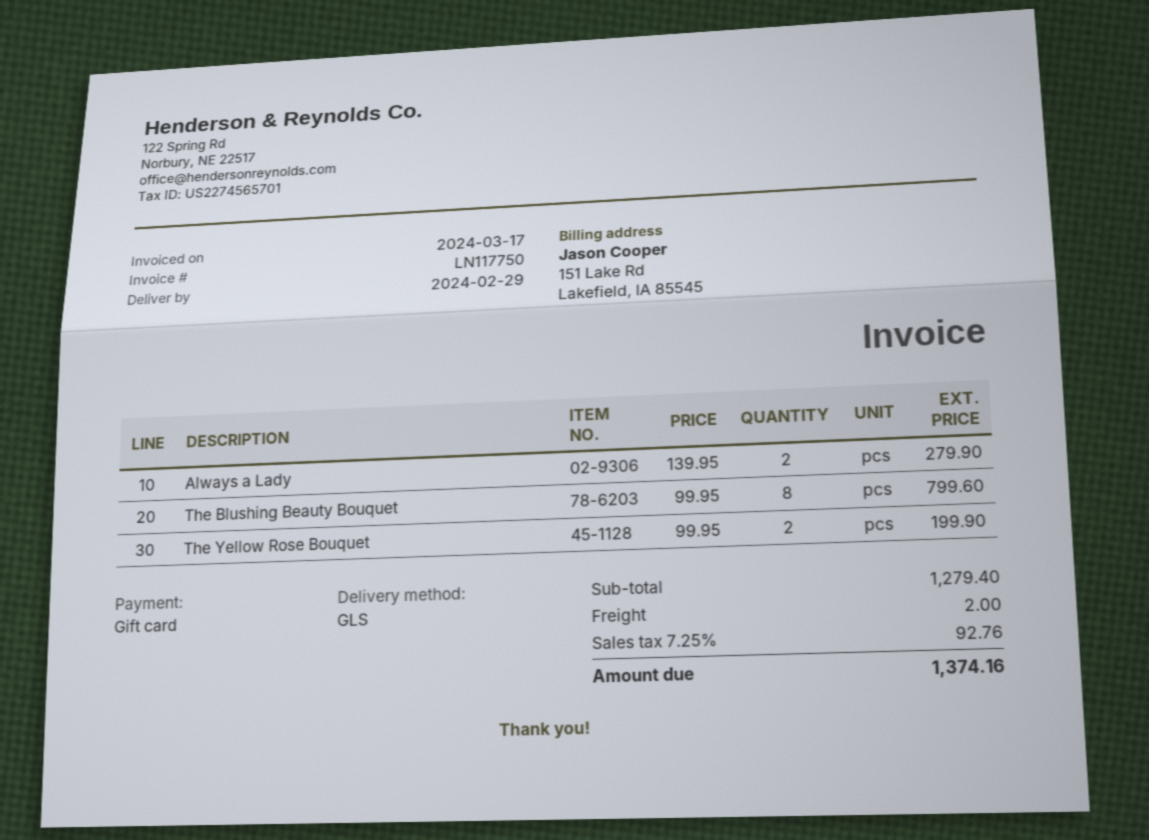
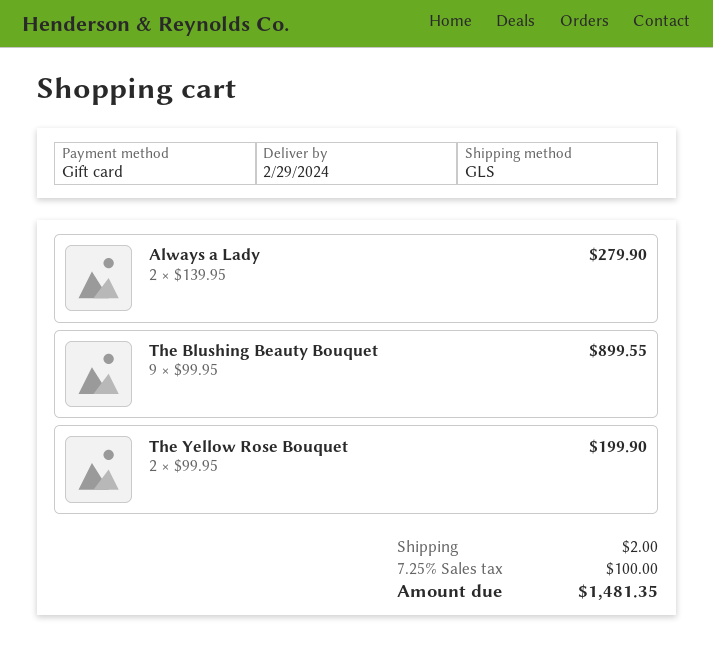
The Blushing Beauty Bouquet: 8 x 99.95 = 799.60 -> 9 x 99.95 = 899.55
tax: 7.25% = 92.76 -> 7.25% = 100.00
total: 1374.16 -> 1481.35

